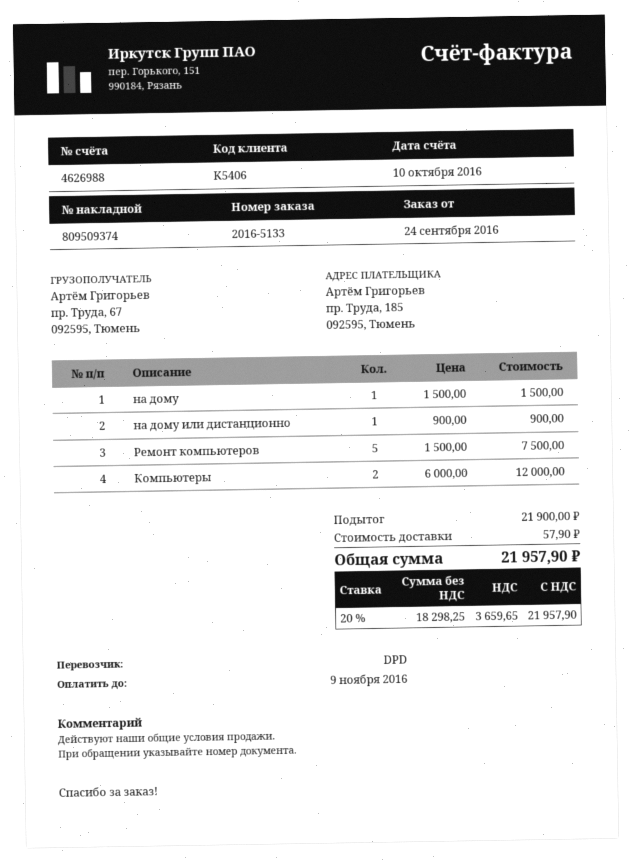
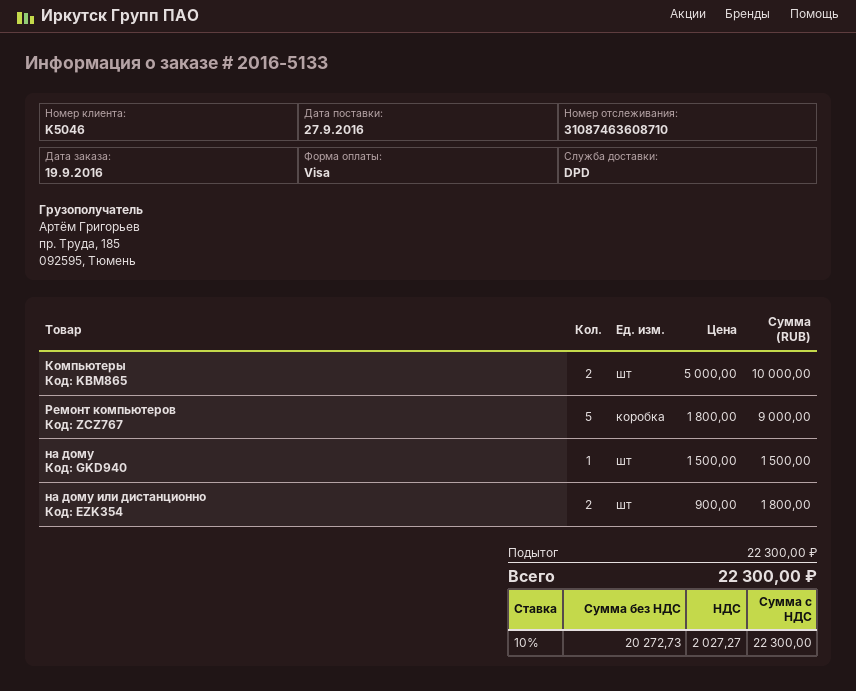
order date: 2016-09-24 -> 2016-09-19
customer number: K5406 -> K5046
ship to: пр. Труда, 67, 092595, Тюмень -> пр. Труда, 185, 092595, Тюмень
на дому или дистанционно: 1 x 900.00 = 900.00 -> 2 x 900.00 = 1800.00
Ремонт компьютеров: 5 x 1500.00 = 7500.00 -> 5 x 1800.00 = 9000.00
Компьютеры: 2 x 6000.00 = 12000.00 -> 2 x 5000.00 = 10000.00
subtotal: 21900.00 -> 22300.00
shipping: 57.90 -> none
net: 18298.25 -> 20272.73
tax: 20% = 3659.65 -> 10% = 2027.27
total: 21957.90 -> 22300.00

